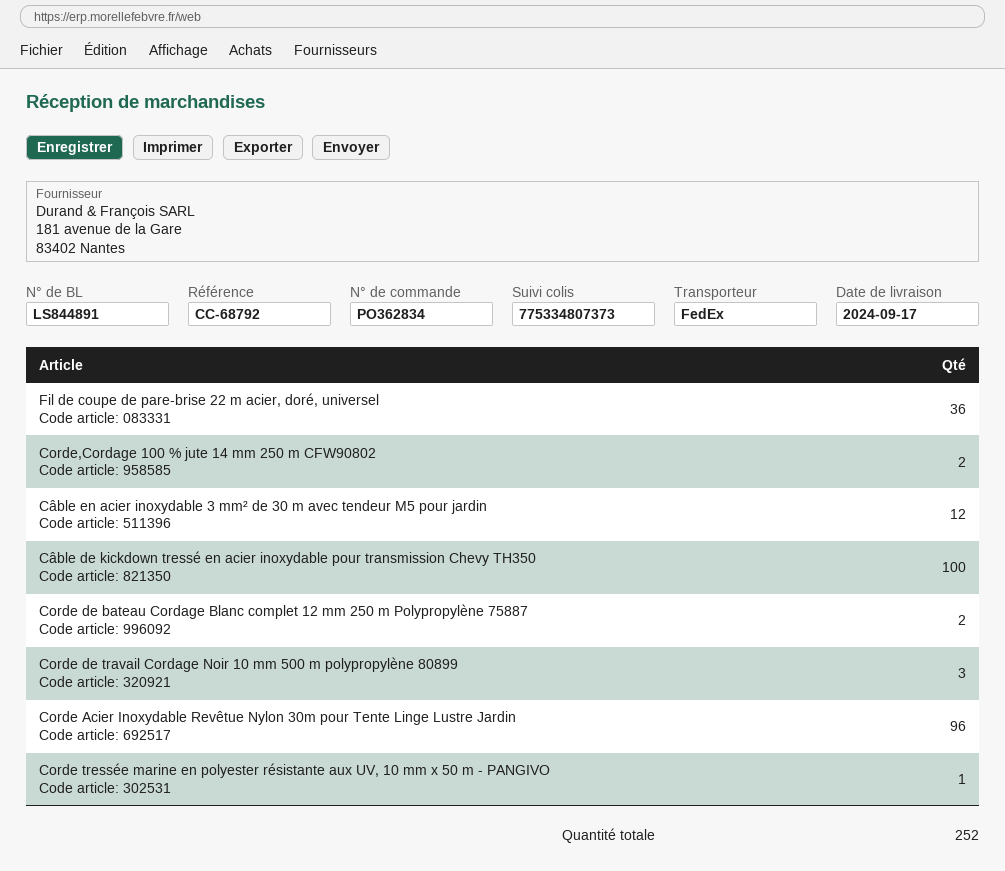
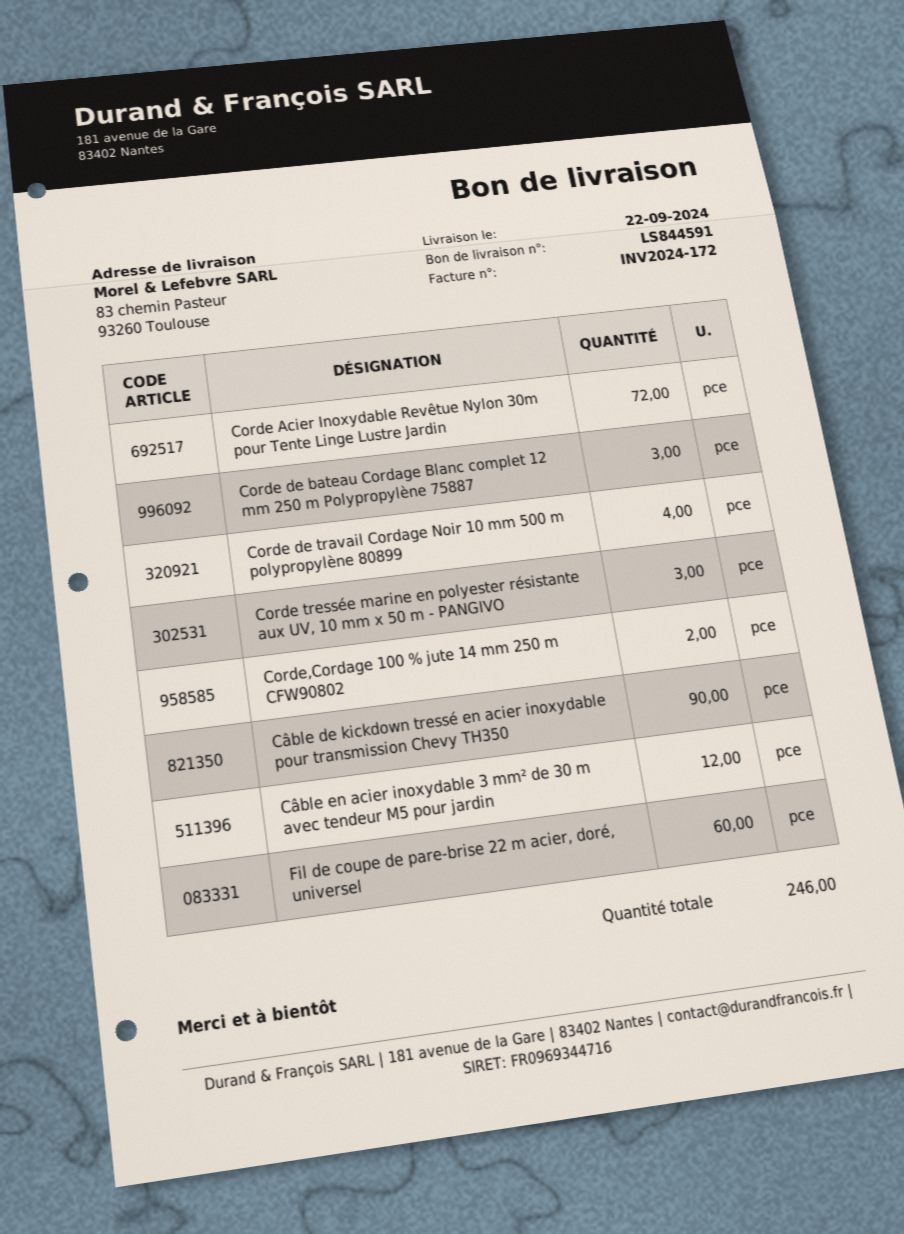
delivery note number: LS844891 -> LS844591
delivery date: 2024-09-17 -> 2024-09-22
Fil de coupe de pare-brise 22 m acier, doré, universel: 36 -> 60
Câble de kickdown tressé en acier inoxydable pour transmission Chevy TH350: 100 -> 90
Corde de bateau Cordage Blanc complet 12 mm 250 m Polypropylène 75887: 2 -> 3
Corde de travail Cordage Noir 10 mm 500 m polypropylène 80899: 3 -> 4
Corde Acier Inoxydable Revêtue Nylon 30m pour Tente Linge Lustre Jardin: 96 -> 72
Corde tressée marine en polyester résistante aux UV, 10 mm x 50 m - PANGIVO: 1 -> 3
total quantity: 252 -> 246

